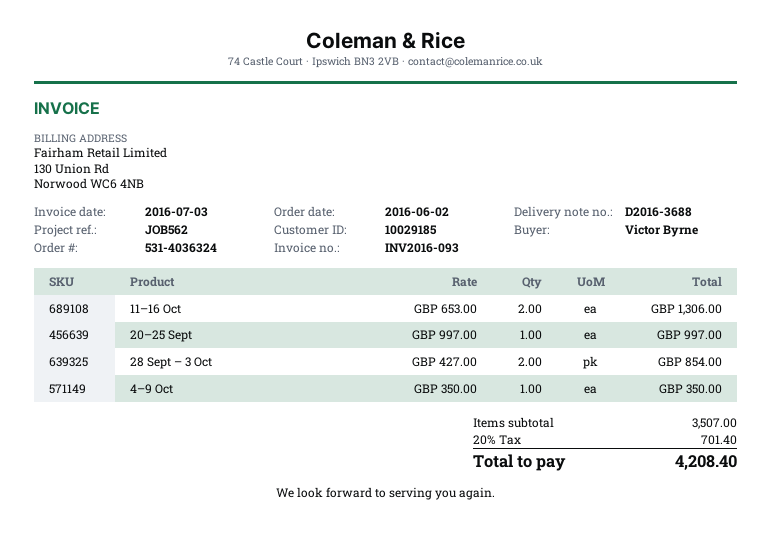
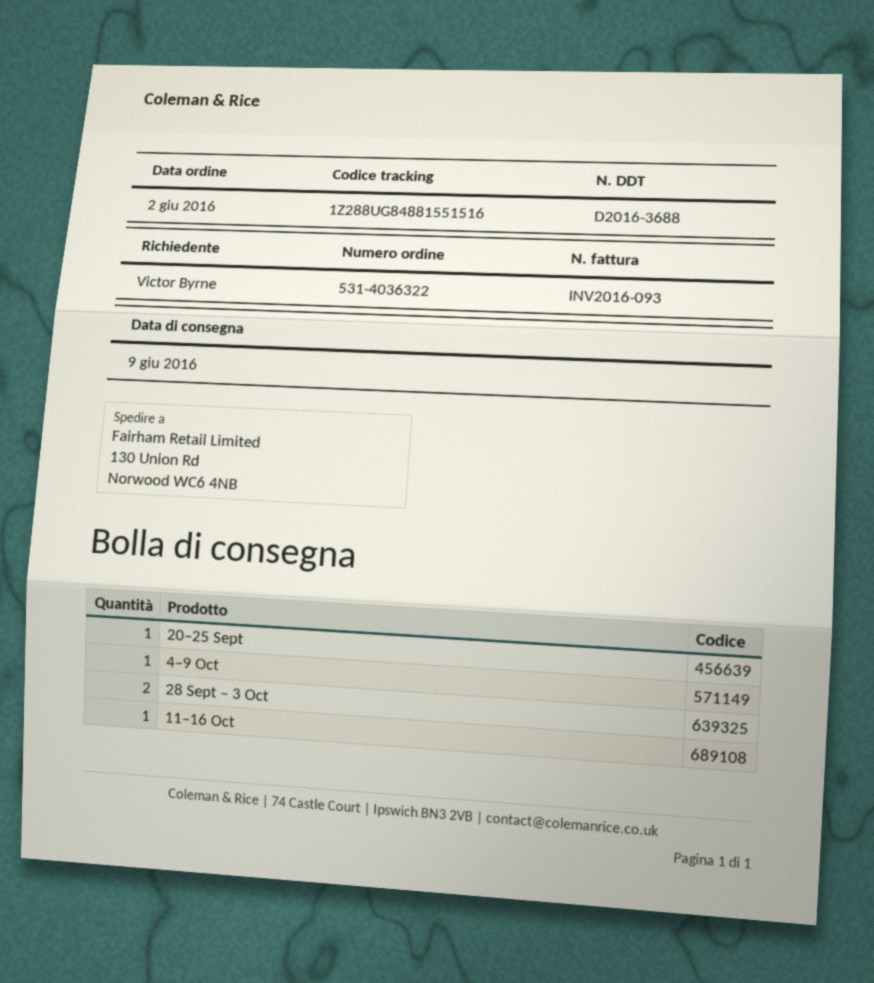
order number: 531-4036324 -> 531-4036322
11–16 Oct: 2 -> 1

